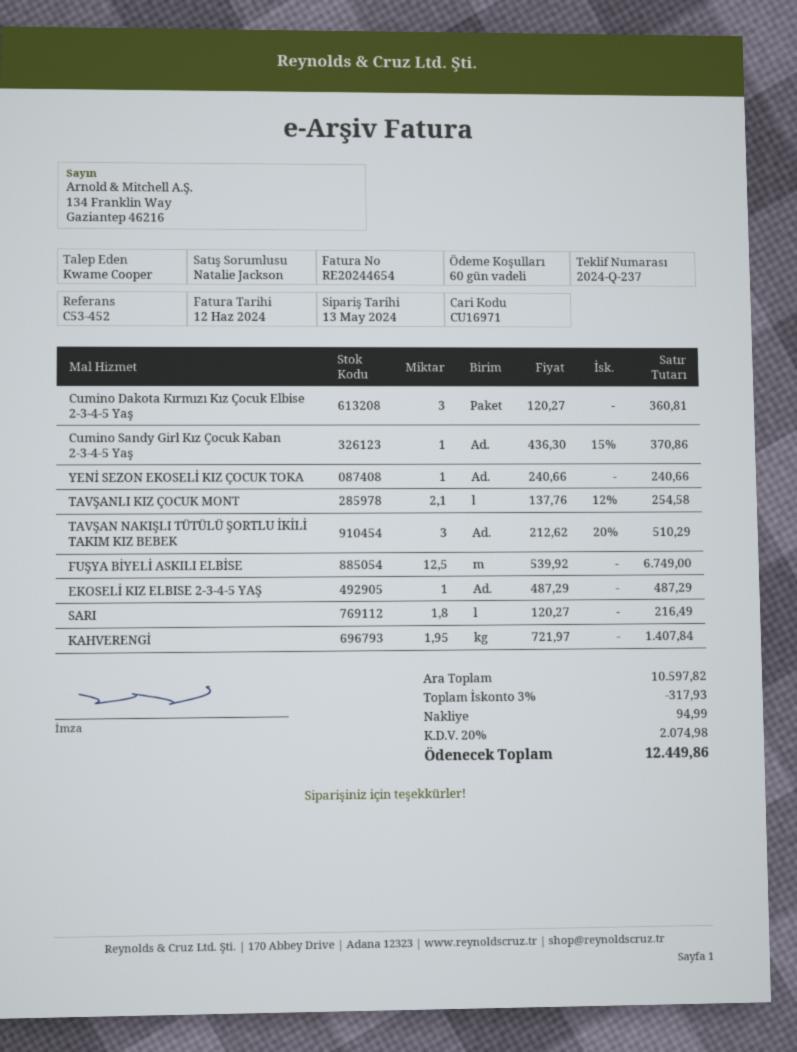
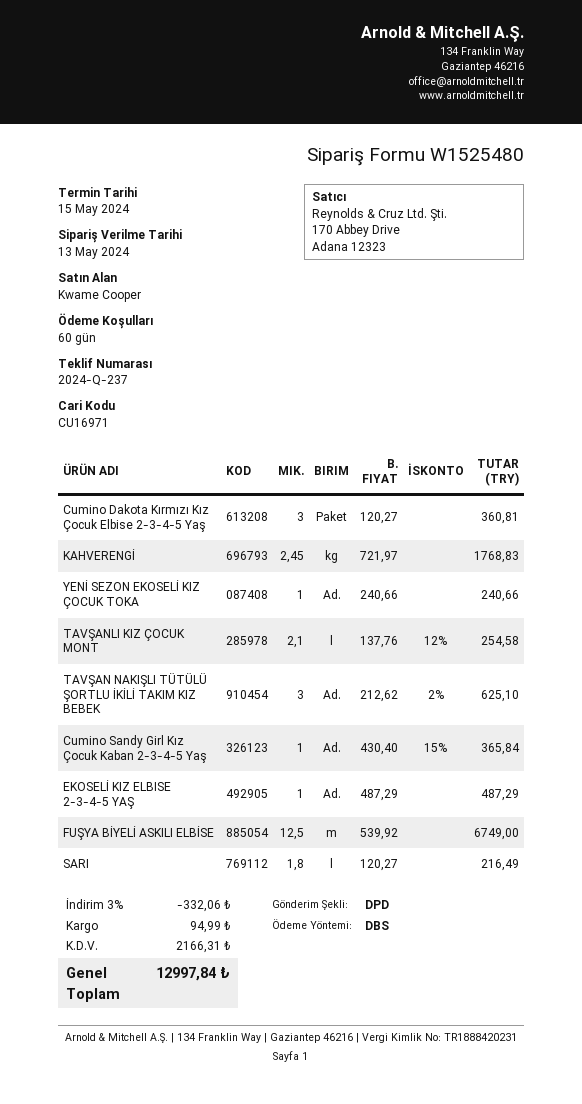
Cumino Sandy Girl Kız Çocuk Kaban 2-3-4-5 Yaş: 1 x 436.30 - 15% = 370.86 -> 1 x 430.40 - 15% = 365.84
TAVŞAN NAKIŞLI TÜTÜLÜ ŞORTLU İKİLİ TAKIM KIZ BEBEK: 3 x 212.62 - 20% = 510.29 -> 3 x 212.62 - 2% = 625.10
KAHVERENGİ: 1.95 x 721.97 = 1407.84 -> 2.45 x 721.97 = 1768.83
discount: 3% = 317.93 -> 3% = 332.06
tax: 2074.98 -> 2166.31
total: 12449.86 -> 12997.84

